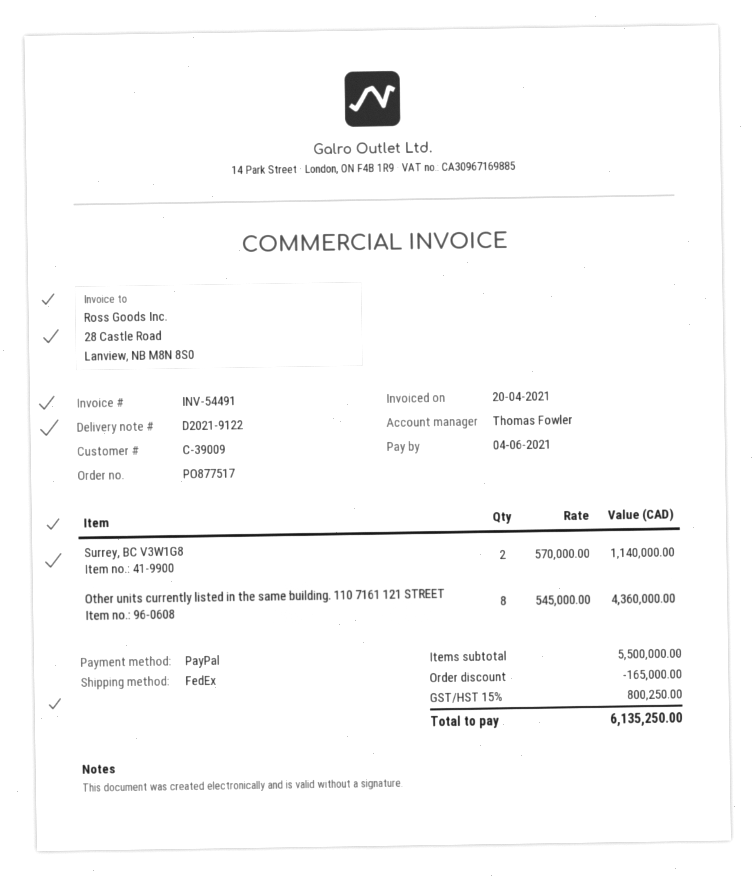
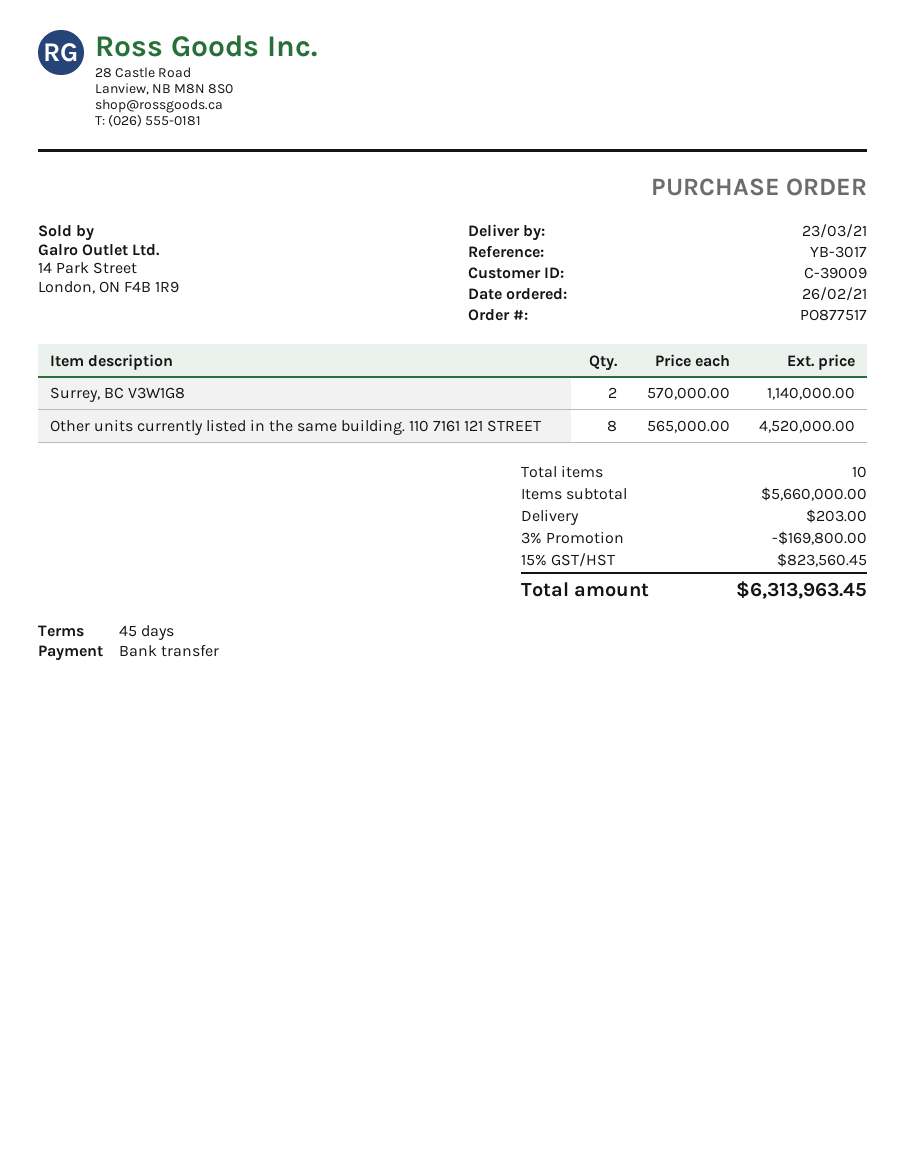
payment method: PayPal -> bank transfer
Other units currently listed in the same building. 110 7161 121 STREET: 8 x 545000.00 = 4360000.00 -> 8 x 565000.00 = 4520000.00
subtotal: 5500000.00 -> 5660000.00
discount: 165000.00 -> 169800.00
shipping: none -> 203.00
tax: 15% = 800250.00 -> 15% = 823560.45
total: 6135250.00 -> 6313963.45

